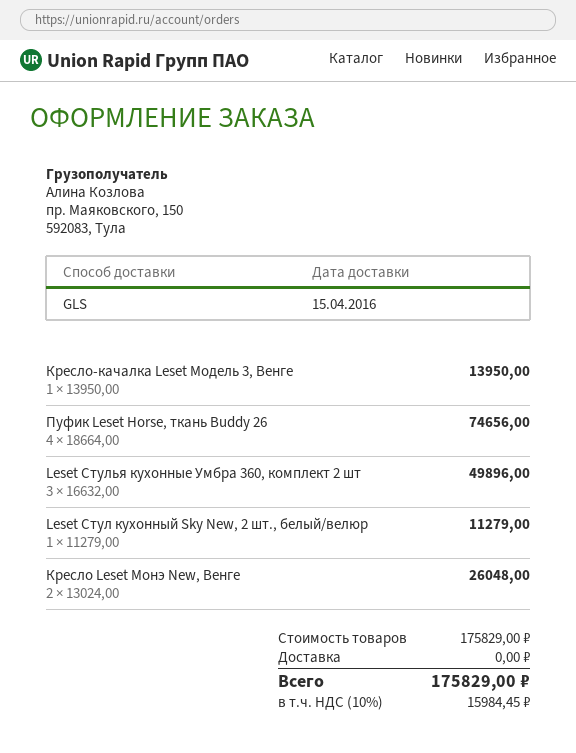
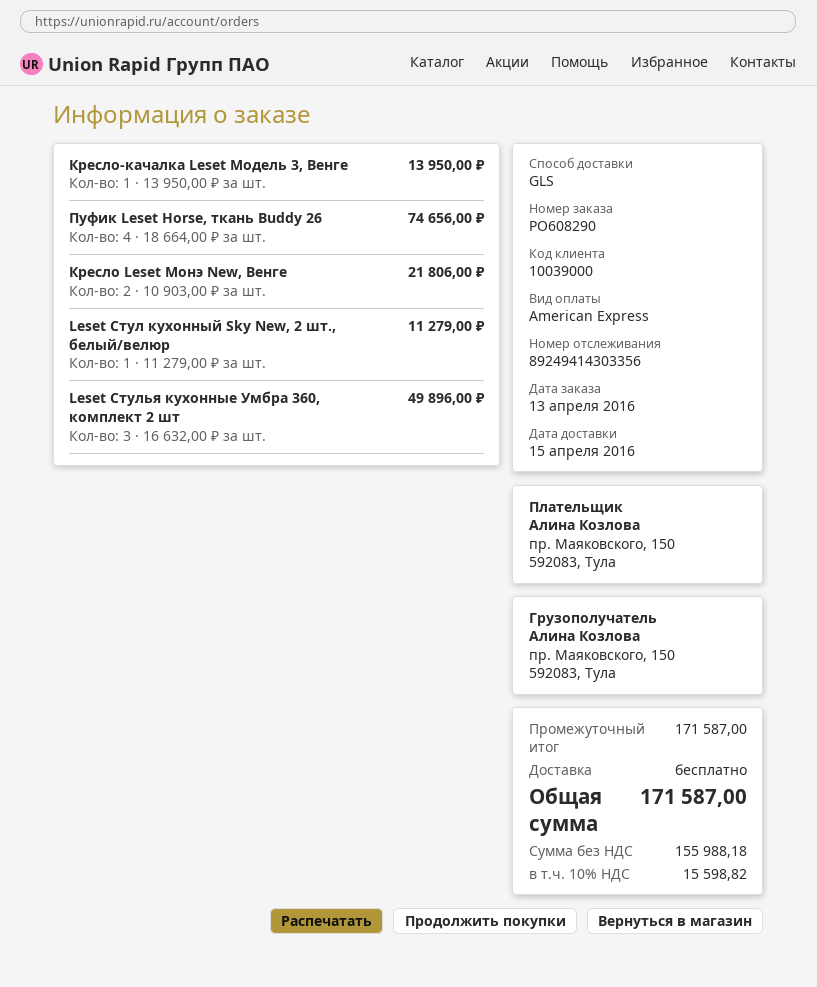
Кресло Leset Монэ New, Венге: 2 x 13024.00 = 26048.00 -> 2 x 10903.00 = 21806.00
subtotal: 175829.00 -> 171587.00
tax: 10% = 15984.45 -> 10% = 15598.82
total: 175829.00 -> 171587.00

